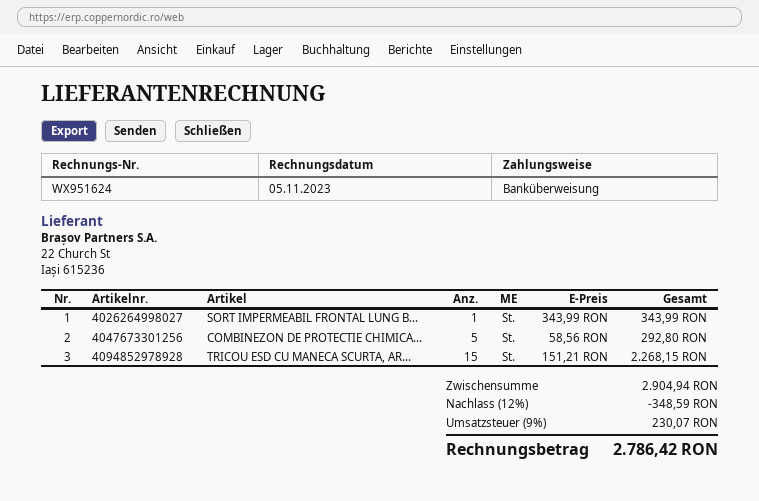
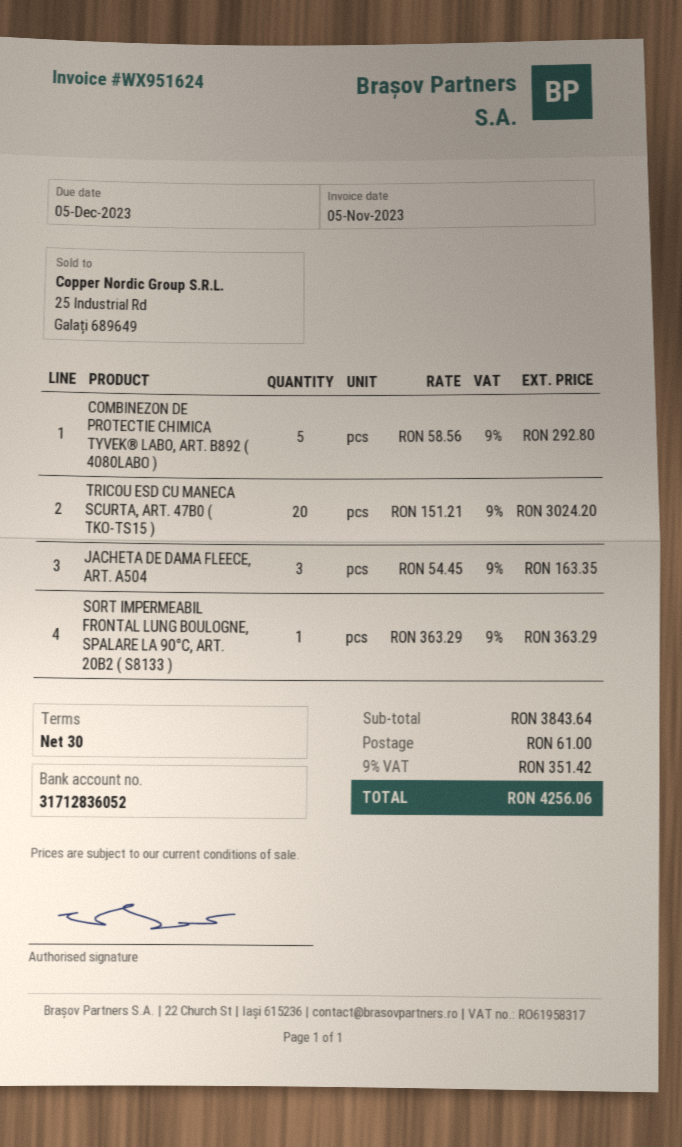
SORT IMPERMEABIL FRONTAL LUNG B...: 1 x 343.99 = 343.99 -> 1 x 363.29 = 363.29
TRICOU ESD CU MANECA SCURTA, AR...: 15 x 151.21 = 2268.15 -> 20 x 151.21 = 3024.20
JACHETA DE DAMA FLEECE, ART. A504: none -> 3 x 54.45 = 163.35
subtotal: 2904.94 -> 3843.64
discount: 12% = 348.59 -> none
shipping: none -> 61.00
tax: 9% = 230.07 -> 9% = 351.42
total: 2786.42 -> 4256.06

